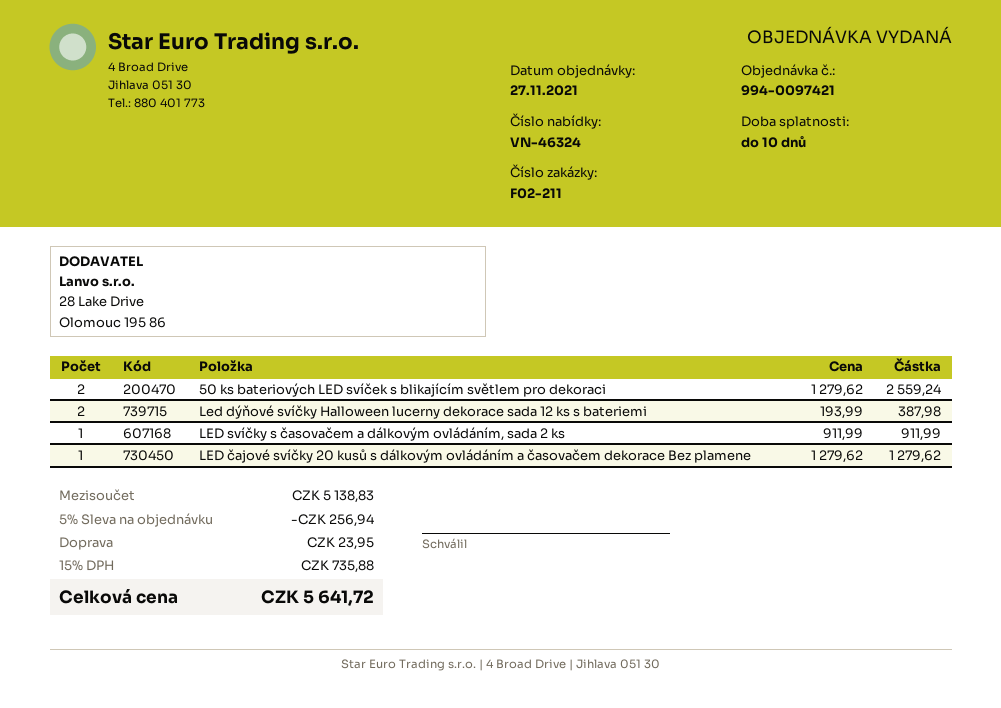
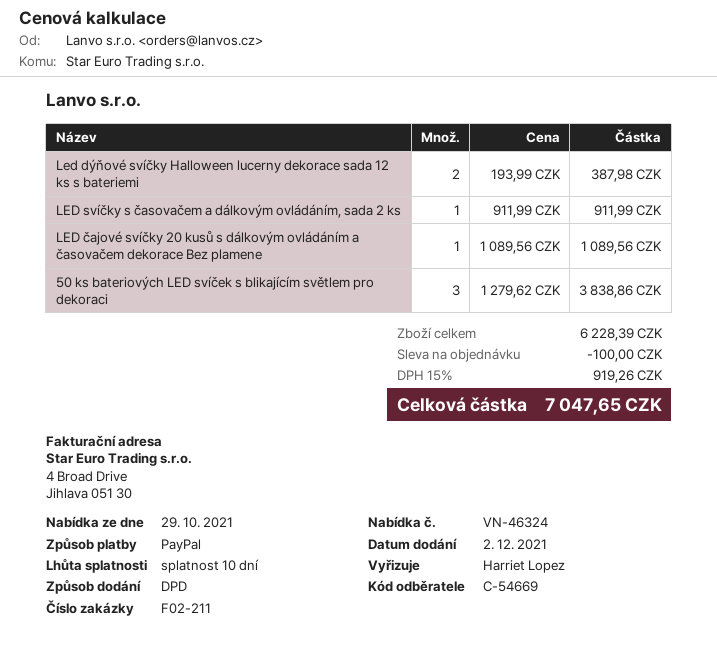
50 ks bateriových LED svíček s blikajícím světlem pro dekoraci: 2 x 1279.62 = 2559.24 -> 3 x 1279.62 = 3838.86
LED čajové svíčky 20 kusů s dálkovým ovládáním a časovačem dekorace Bez plamene: 1 x 1279.62 = 1279.62 -> 1 x 1089.56 = 1089.56
subtotal: 5138.83 -> 6228.39
discount: 256.94 -> 100.00
shipping: 23.95 -> none
tax: 15% = 735.88 -> 15% = 919.26
total: 5641.72 -> 7047.65

